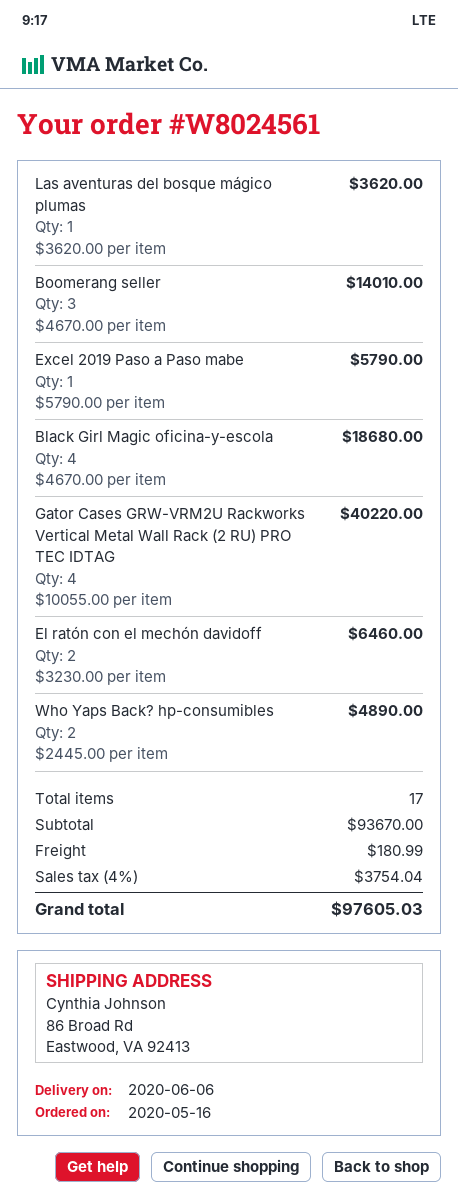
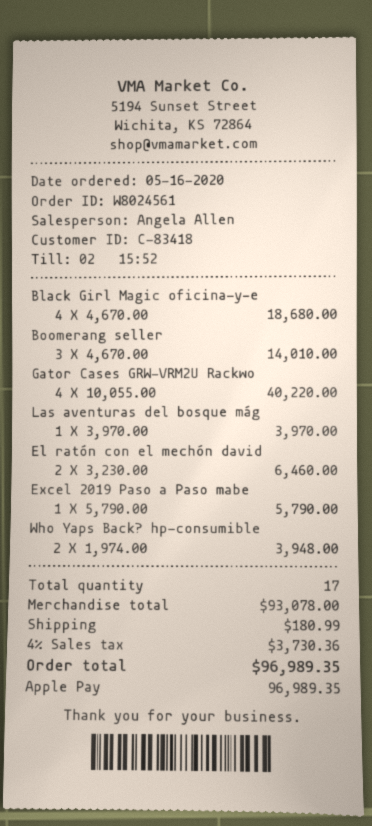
Las aventuras del bosque mágico plumas: 1 x 3620.00 = 3620.00 -> 1 x 3970.00 = 3970.00
Who Yaps Back? hp-consumibles: 2 x 2445.00 = 4890.00 -> 2 x 1974.00 = 3948.00
subtotal: 93670.00 -> 93078.00
tax: 4% = 3754.04 -> 4% = 3730.36
total: 97605.03 -> 96989.35

